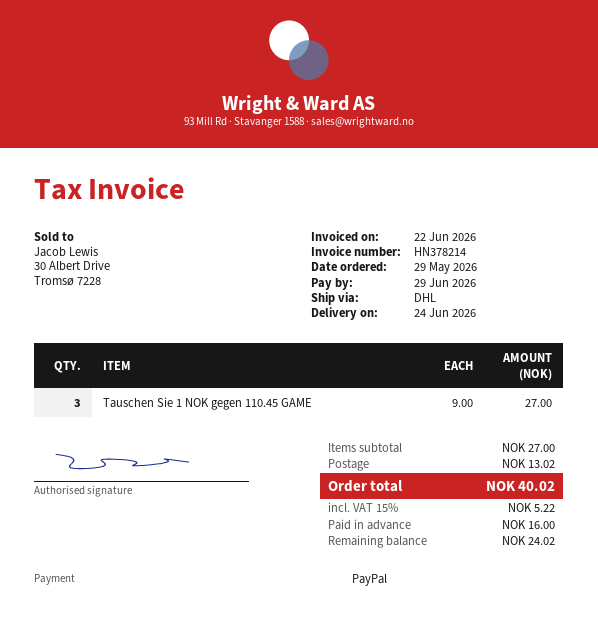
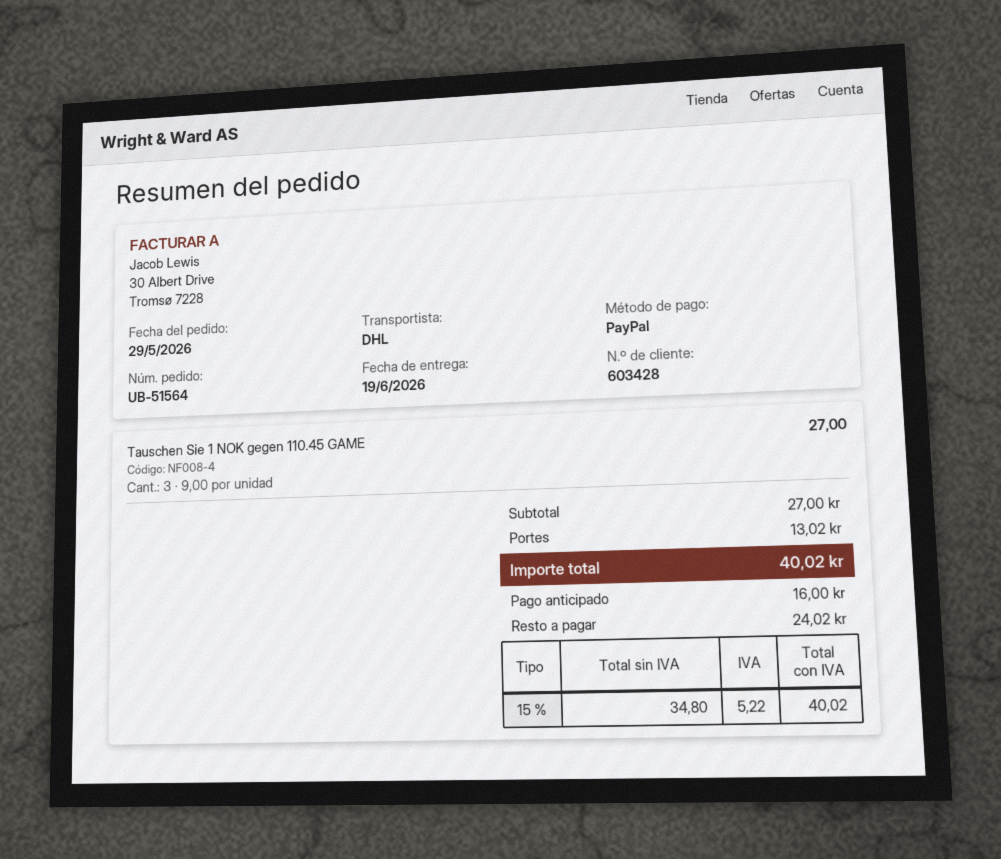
delivery date: 2026-06-24 -> 2026-06-19

